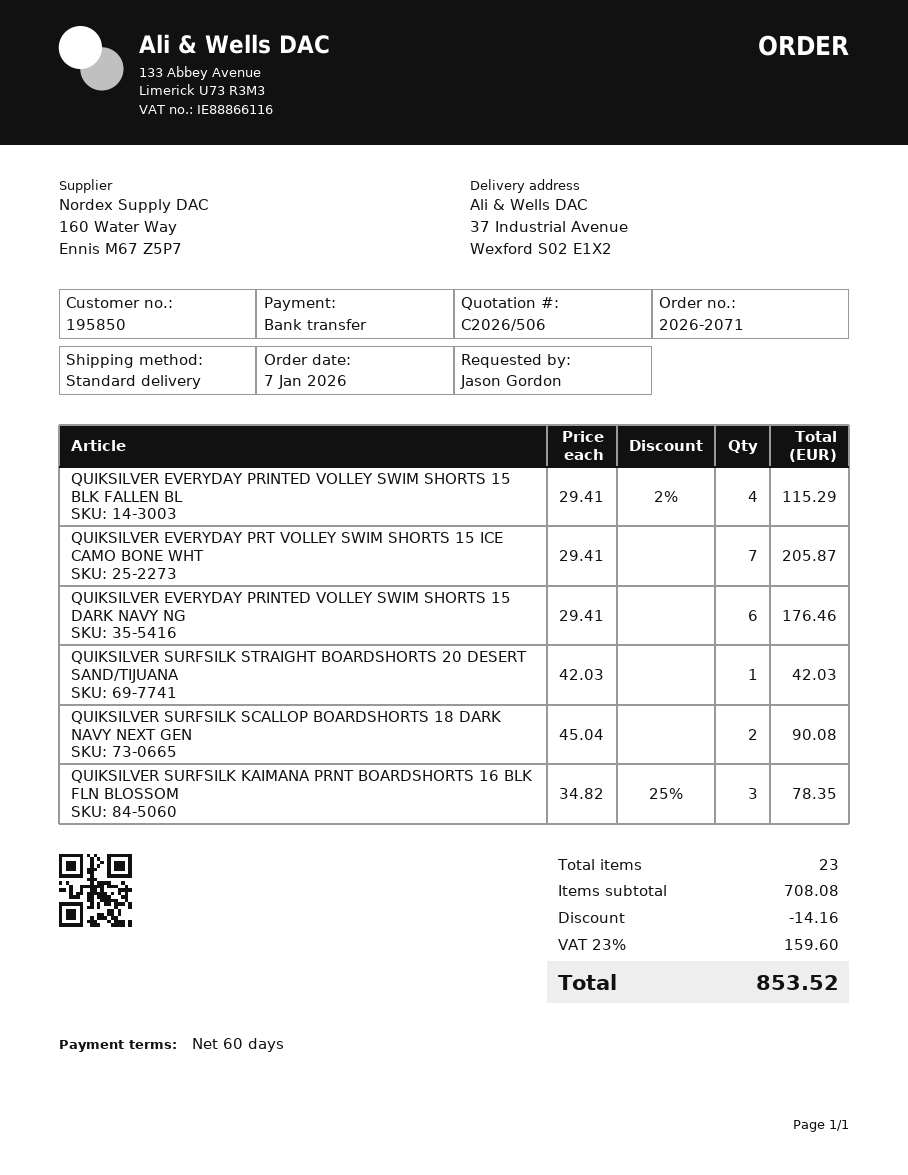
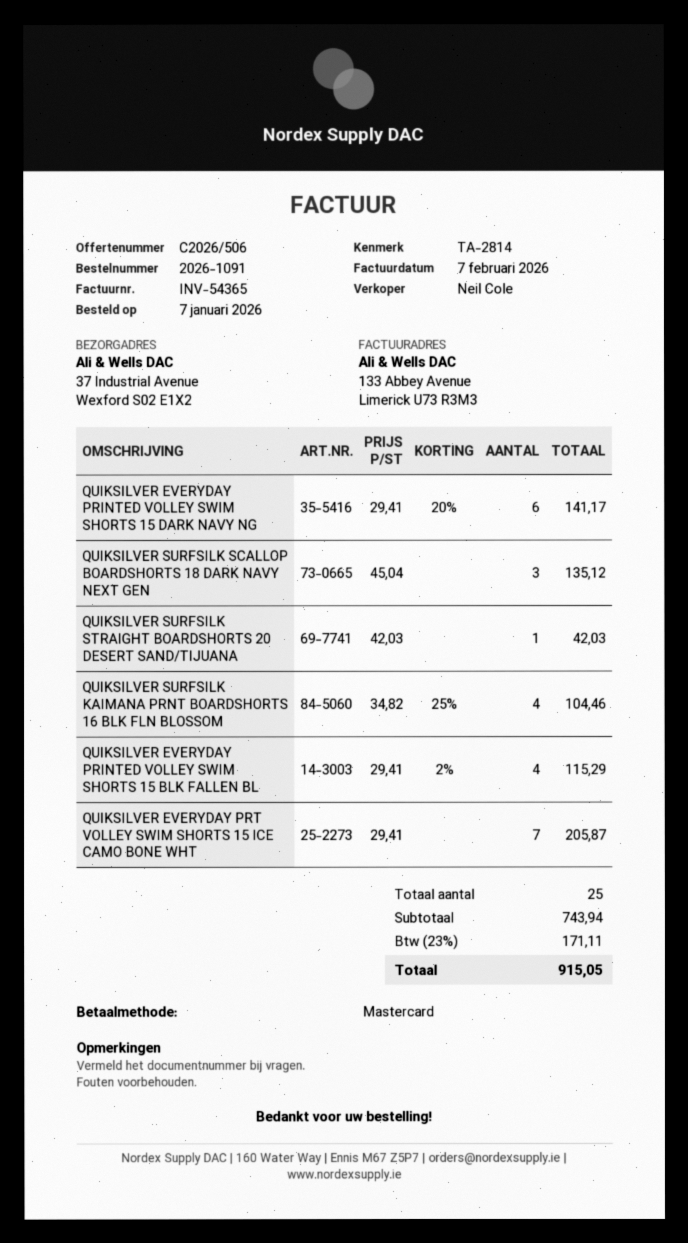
order number: 2026-2071 -> 2026-1091
payment method: bank transfer -> Mastercard
QUIKSILVER EVERYDAY PRINTED VOLLEY SWIM SHORTS 15 DARK NAVY NG: 6 x 29.41 = 176.46 -> 6 x 29.41 - 20% = 141.17
QUIKSILVER SURFSILK SCALLOP BOARDSHORTS 18 DARK NAVY NEXT GEN: 2 x 45.04 = 90.08 -> 3 x 45.04 = 135.12
QUIKSILVER SURFSILK KAIMANA PRNT BOARDSHORTS 16 BLK FLN BLOSSOM: 3 x 34.82 - 25% = 78.35 -> 4 x 34.82 - 25% = 104.46
total quantity: 23 -> 25
subtotal: 708.08 -> 743.94
discount: 14.16 -> none
tax: 23% = 159.60 -> 23% = 171.11
total: 853.52 -> 915.05

